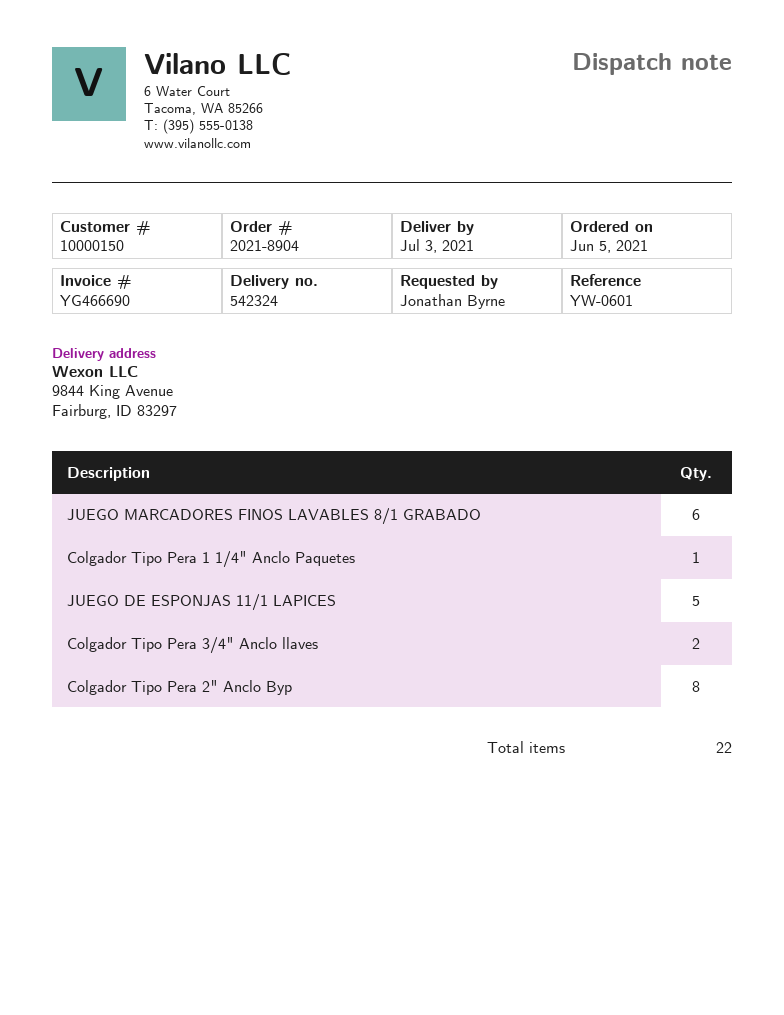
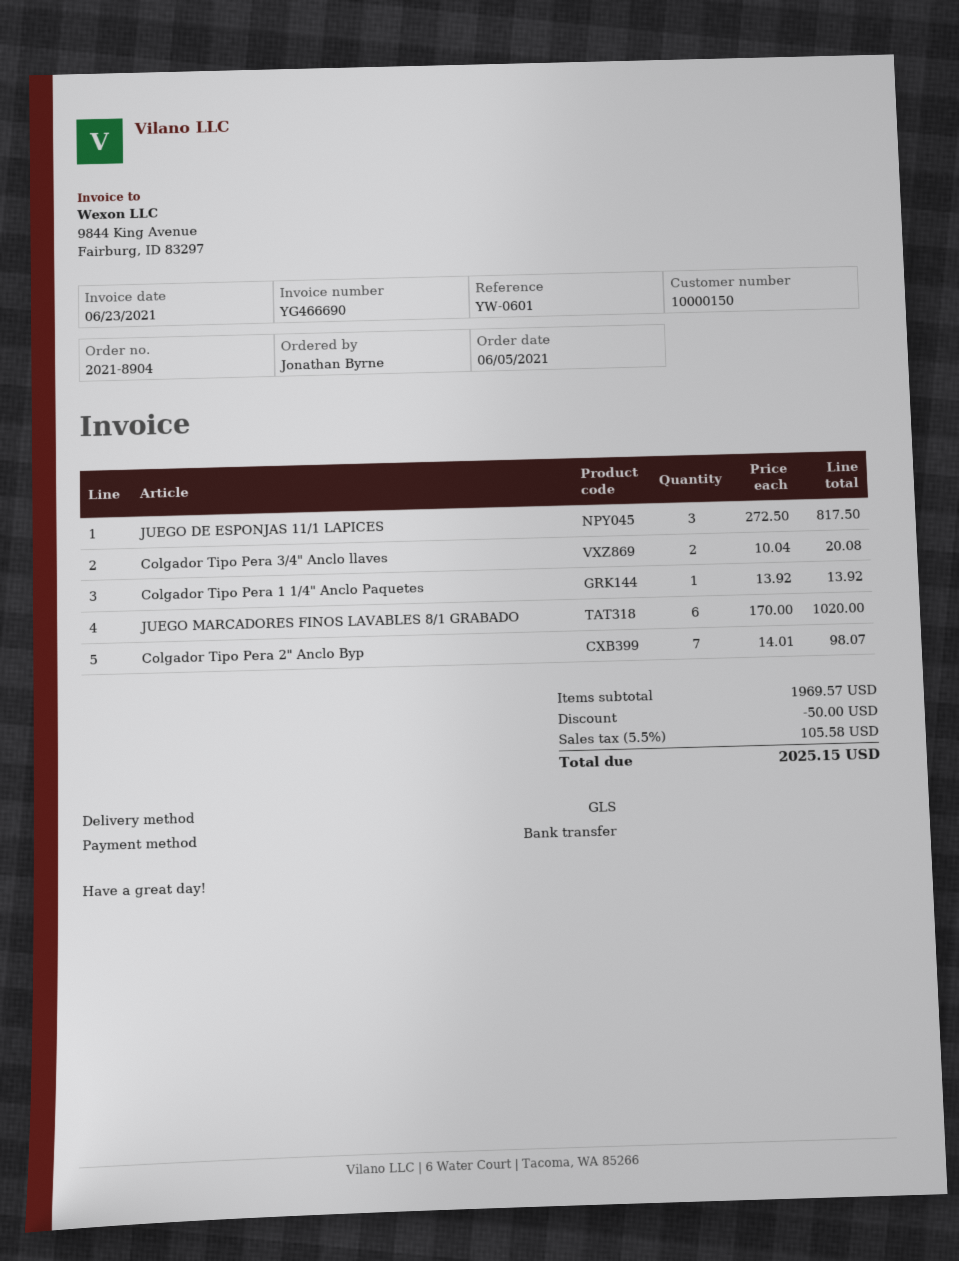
JUEGO DE ESPONJAS 11/1 LAPICES: 5 -> 3
Colgador Tipo Pera 2" Anclo Byp: 8 -> 7

